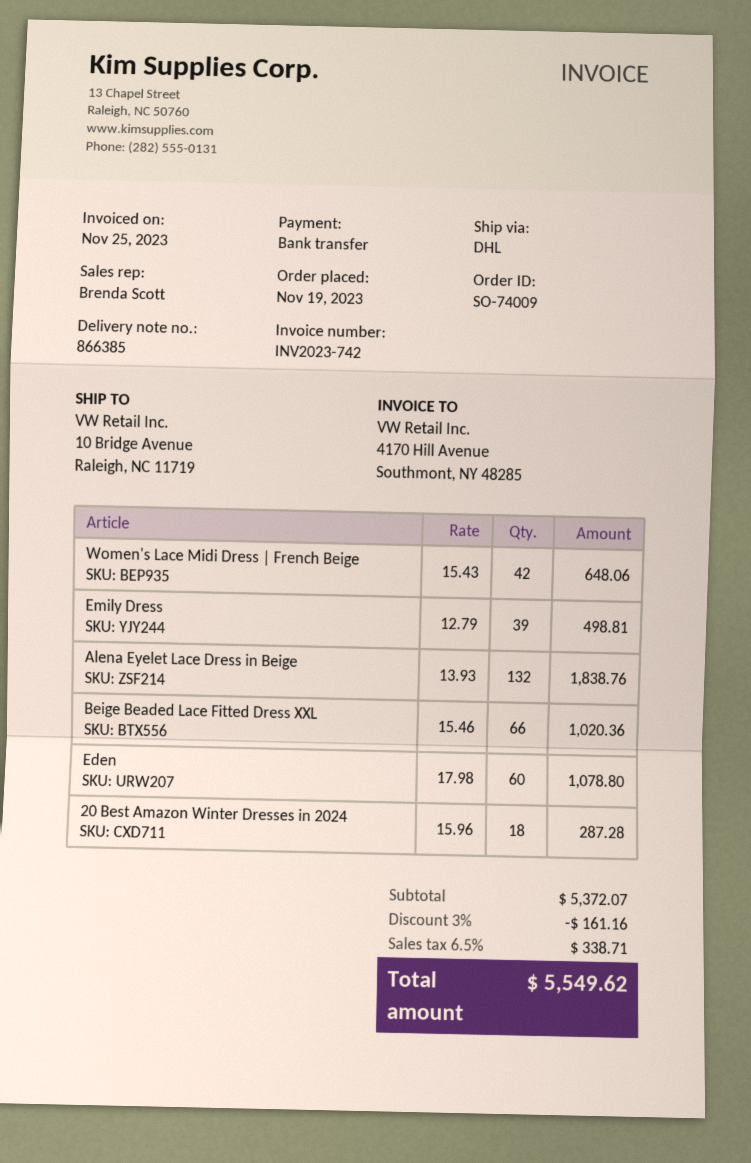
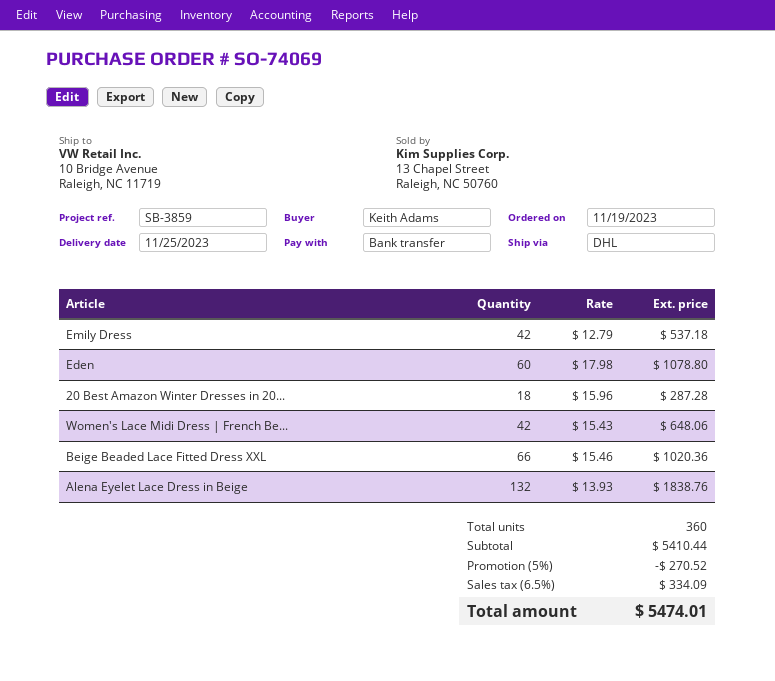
order number: SO-74009 -> SO-74069
Emily Dress: 39 x 12.79 = 498.81 -> 42 x 12.79 = 537.18
subtotal: 5372.07 -> 5410.44
discount: 3% = 161.16 -> 5% = 270.52
tax: 6.5% = 338.71 -> 6.5% = 334.09
total: 5549.62 -> 5474.01

